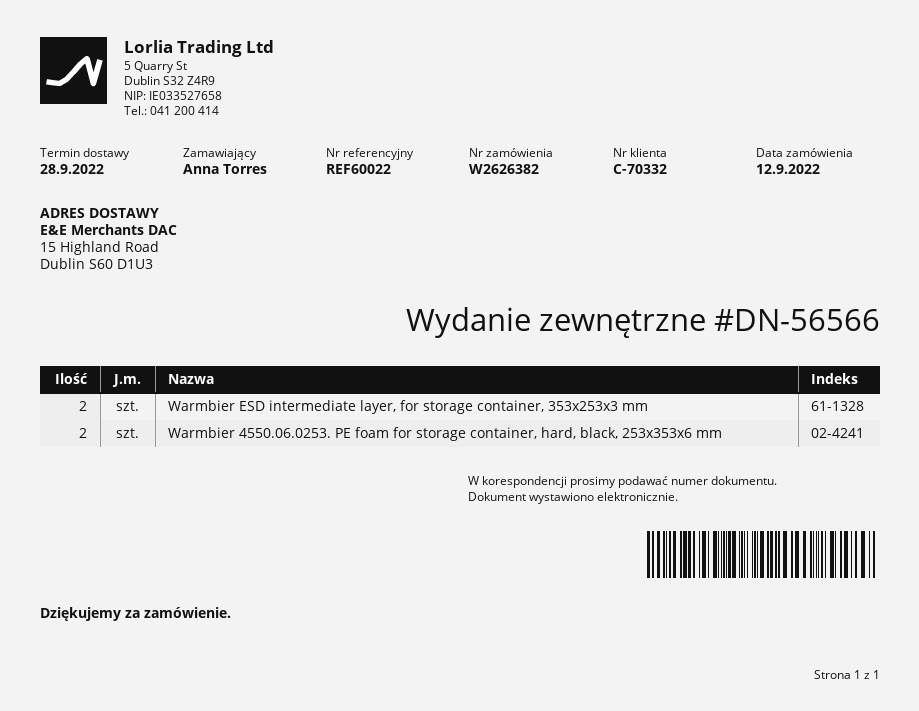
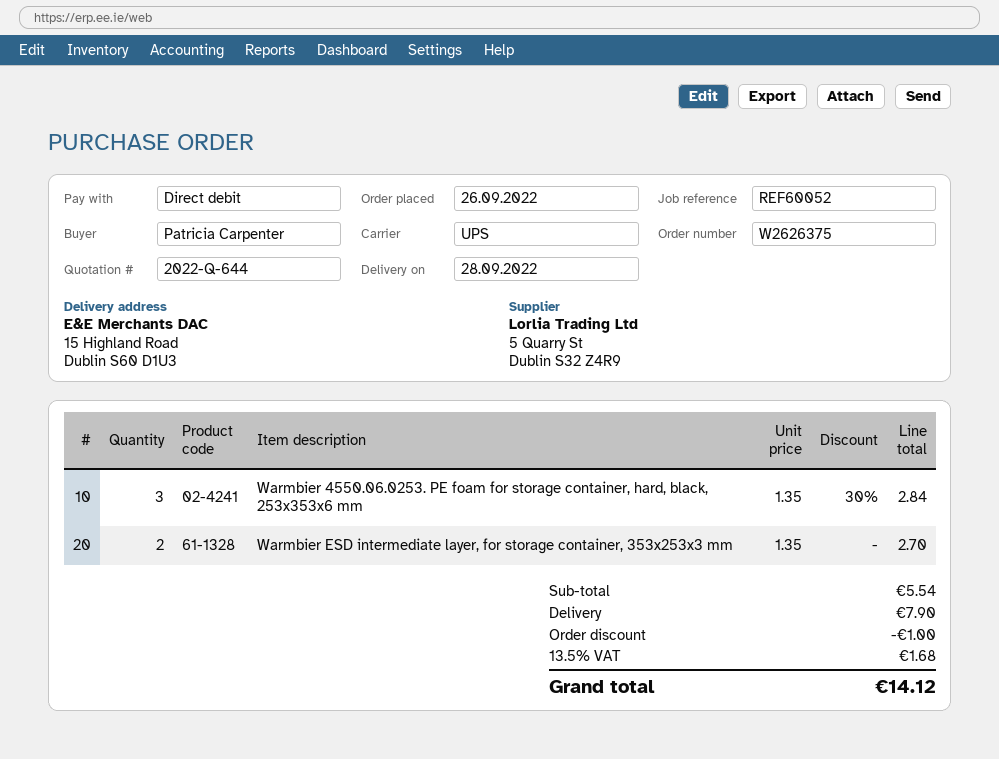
order number: W2626382 -> W2626375
order date: 2022-09-12 -> 2022-09-26
reference: REF60022 -> REF60052
ordered by: Anna Torres -> Patricia Carpenter
Warmbier 4550.06.0253. PE foam for storage container, hard, black, 253x353x6 mm: 2 -> 3

